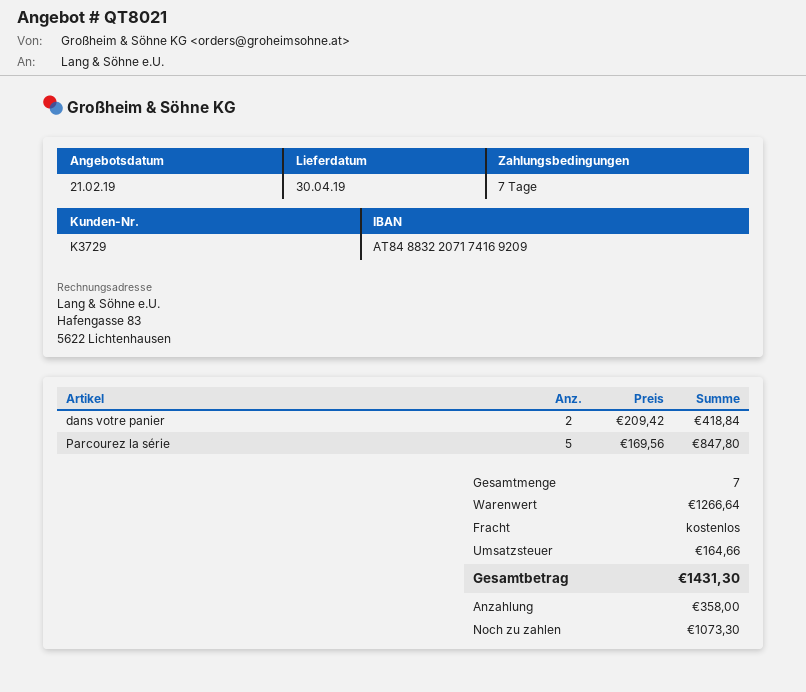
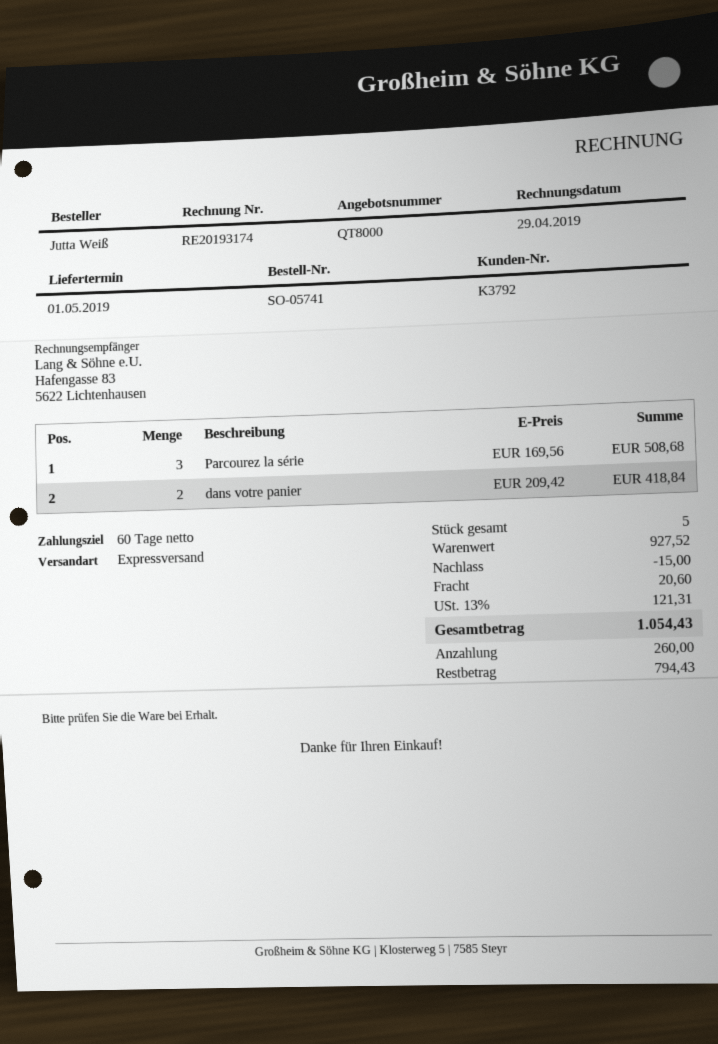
quote number: QT8021 -> QT8000
delivery date: 2019-04-30 -> 2019-05-01
payment terms: 7 days -> 60 days
customer number: K3729 -> K3792
Parcourez la série: 5 x 169.56 = 847.80 -> 3 x 169.56 = 508.68
total quantity: 7 -> 5
subtotal: 1266.64 -> 927.52
discount: none -> 15.00
shipping: 0.00 -> 20.60
tax: 164.66 -> 121.31
total: 1431.30 -> 1054.43
deposit: 358.00 -> 260.00
balance: 1073.30 -> 794.43

